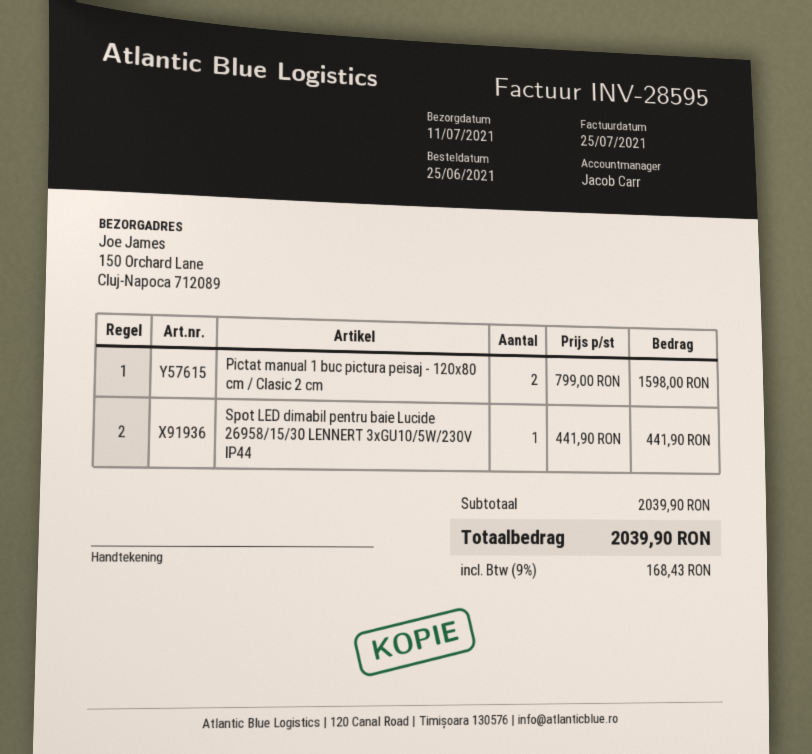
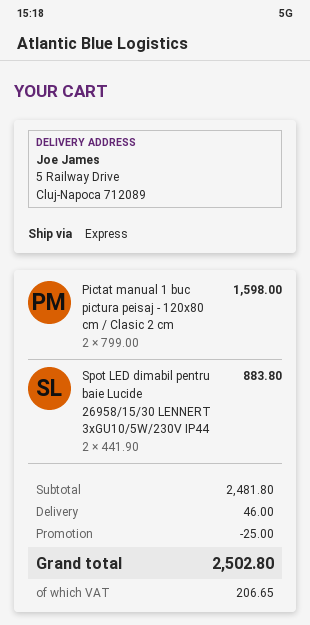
ship to: 150 Orchard Lane, Cluj-Napoca 712089 -> 5 Railway Drive, Cluj-Napoca 712089
Spot LED dimabil pentru baie Lucide 26958/15/30 LENNERT 3xGU10/5W/230V IP44: 1 x 441.90 = 441.90 -> 2 x 441.90 = 883.80
subtotal: 2039.90 -> 2481.80
discount: none -> 25.00
shipping: none -> 46.00
tax: 168.43 -> 206.65
total: 2039.90 -> 2502.80

